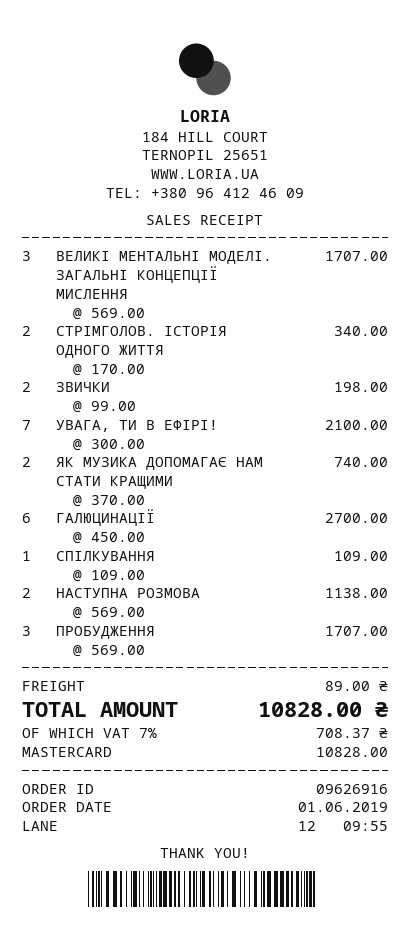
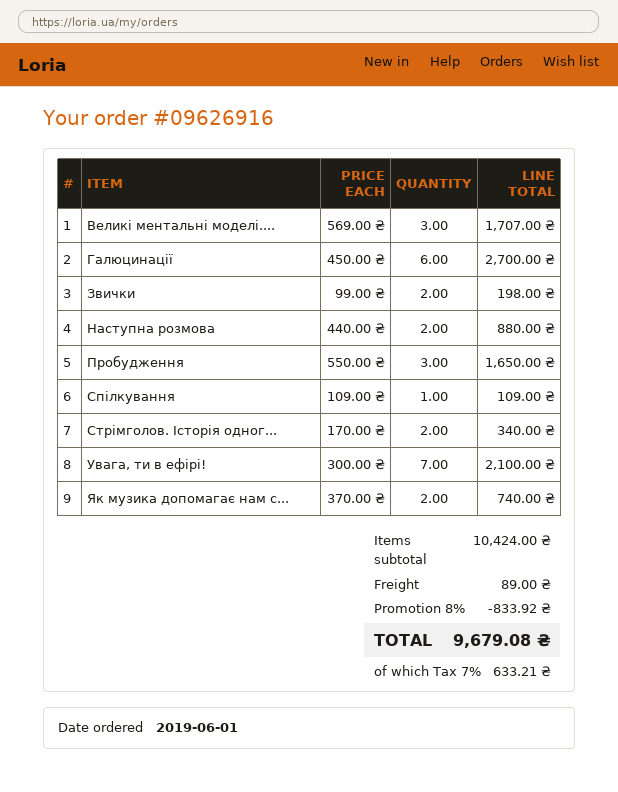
НАСТУПНА РОЗМОВА: 2 x 569.00 = 1138.00 -> 2 x 440.00 = 880.00
ПРОБУДЖЕННЯ: 3 x 569.00 = 1707.00 -> 3 x 550.00 = 1650.00
discount: none -> 8% = 833.92
tax: 7% = 708.37 -> 7% = 633.21
total: 10828.00 -> 9679.08

